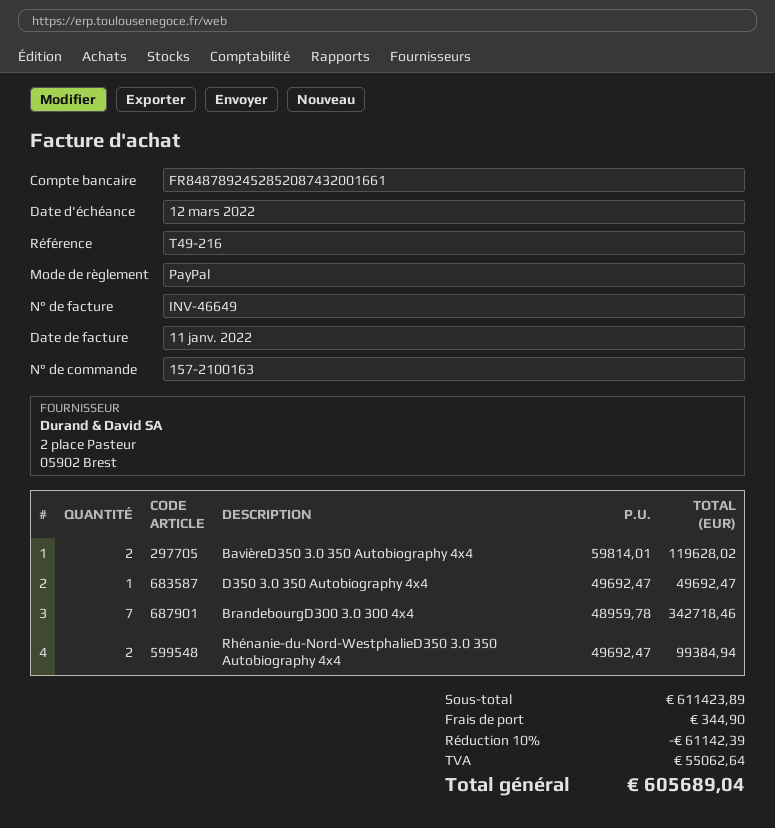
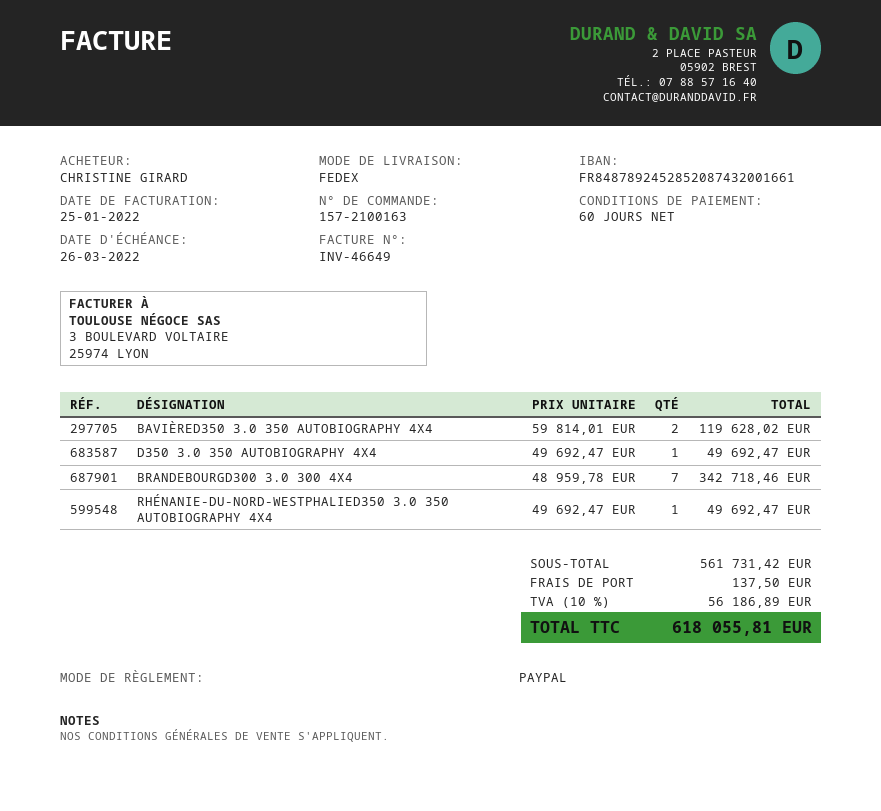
invoice date: 2022-01-11 -> 2022-01-25
due date: 2022-03-12 -> 2022-03-26
Rhénanie-du-Nord-WestphalieD350 3.0 350 Autobiography 4x4: 2 x 49692.47 = 99384.94 -> 1 x 49692.47 = 49692.47
subtotal: 611423.89 -> 561731.42
discount: 10% = 61142.39 -> none
shipping: 344.90 -> 137.50
tax: 55062.64 -> 56186.89
total: 605689.04 -> 618055.81

